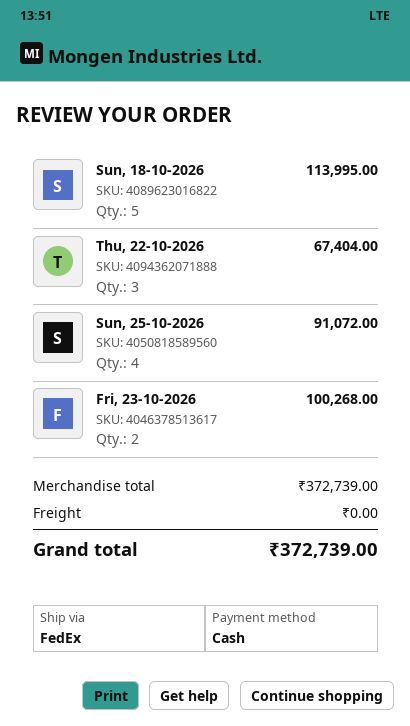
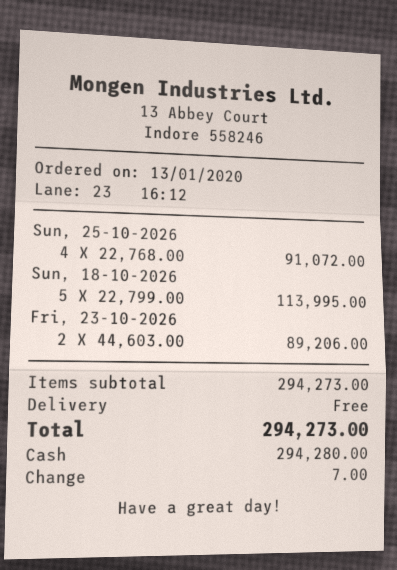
Thu, 22-10-2026: 3 for 67404.00 -> none
Fri, 23-10-2026: 2 for 100268.00 -> 2 for 89206.00
subtotal: 372739.00 -> 294273.00
total: 372739.00 -> 294273.00

